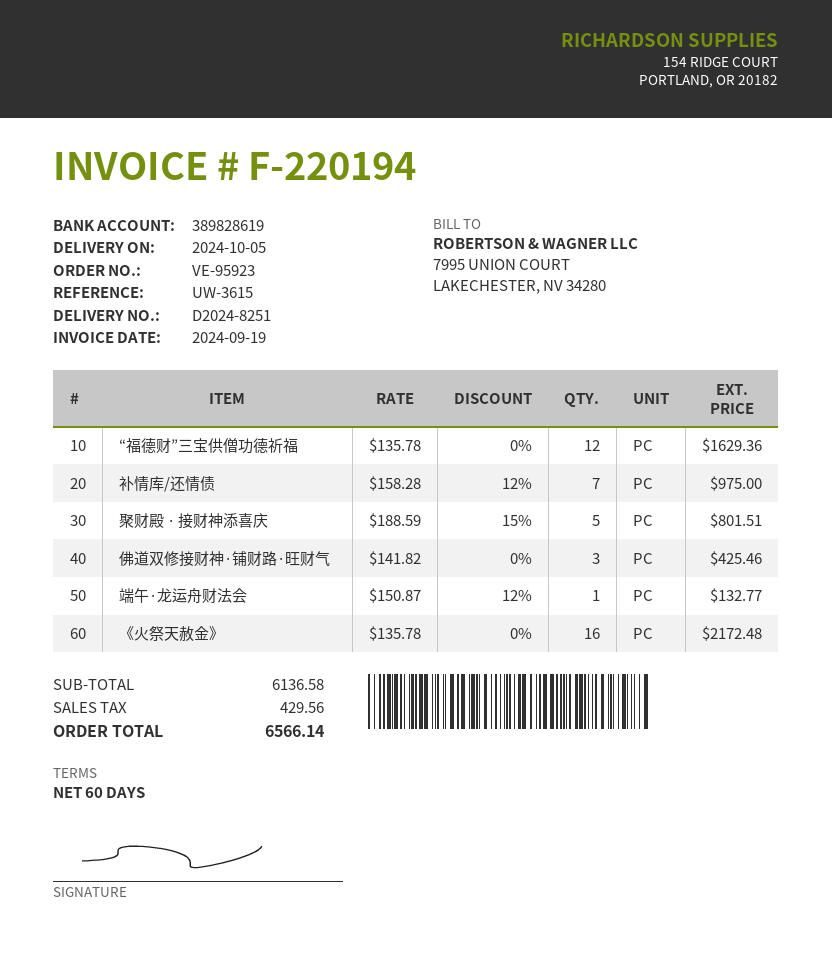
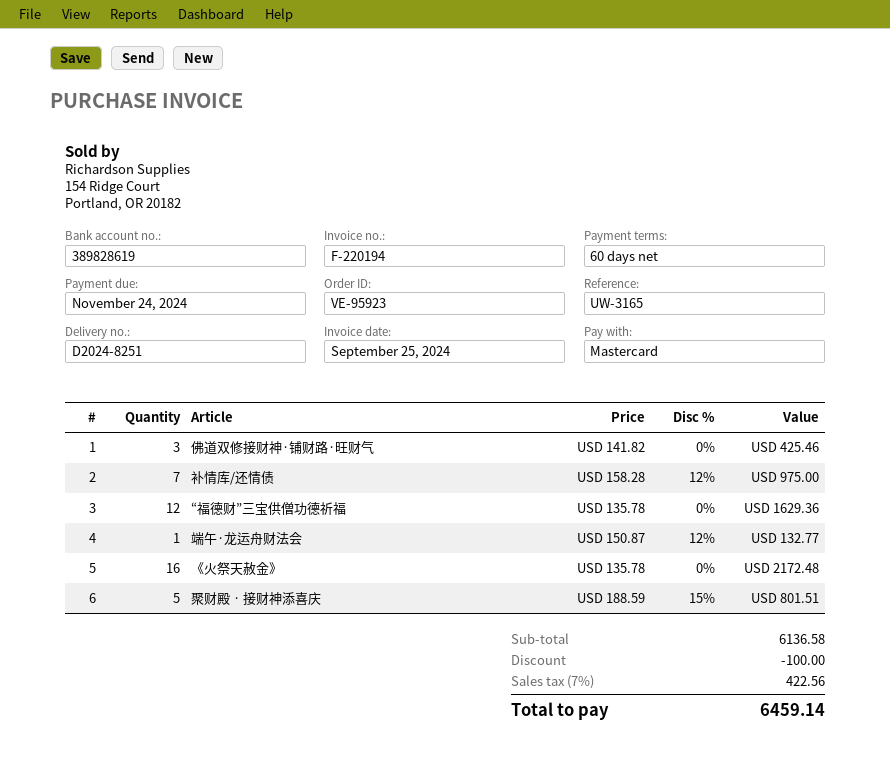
invoice date: 2024-09-19 -> 2024-09-25
reference: UW-3615 -> UW-3165
discount: none -> 100.00
tax: 429.56 -> 422.56
total: 6566.14 -> 6459.14

